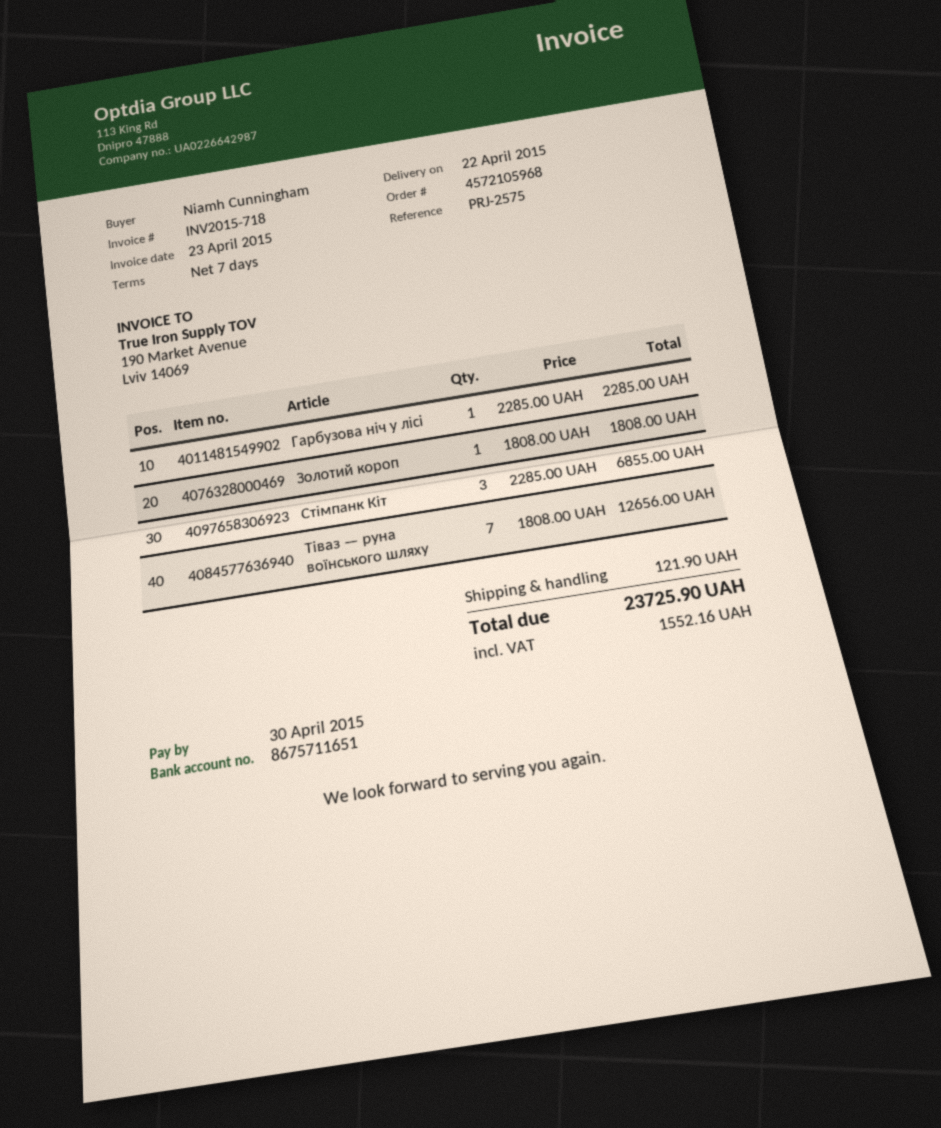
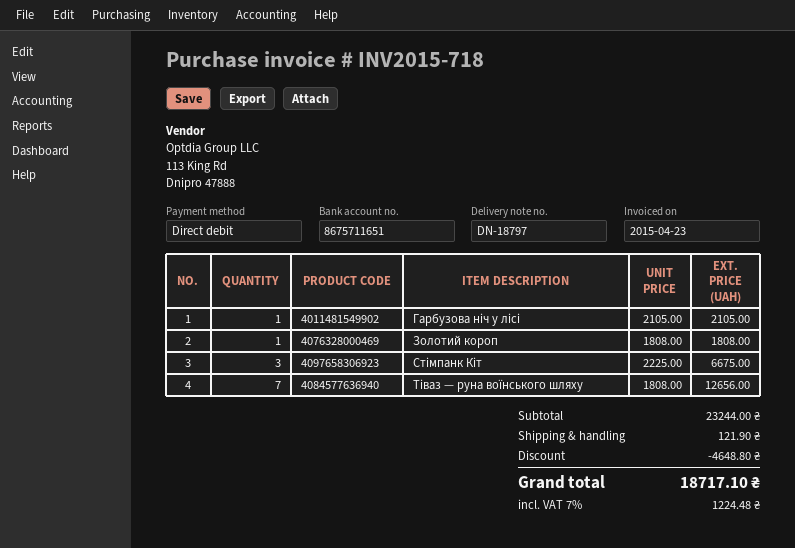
Гарбузова ніч у лісі: 1 x 2285.00 = 2285.00 -> 1 x 2105.00 = 2105.00
Стімпанк Кіт: 3 x 2285.00 = 6855.00 -> 3 x 2225.00 = 6675.00
discount: none -> 4648.80
tax: 1552.16 -> 1224.48
total: 23725.90 -> 18717.10

